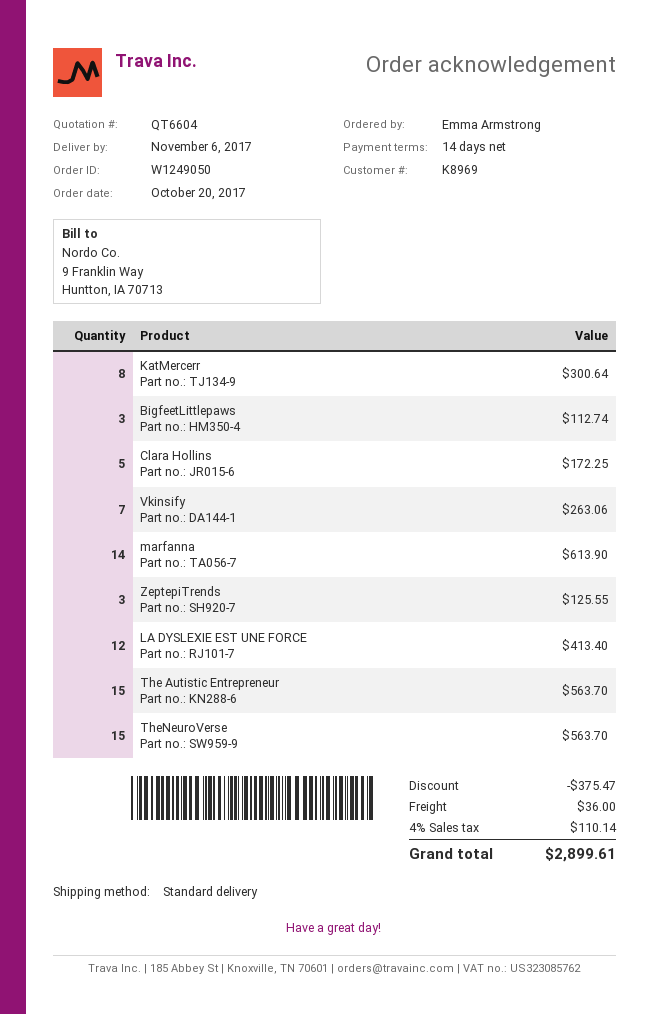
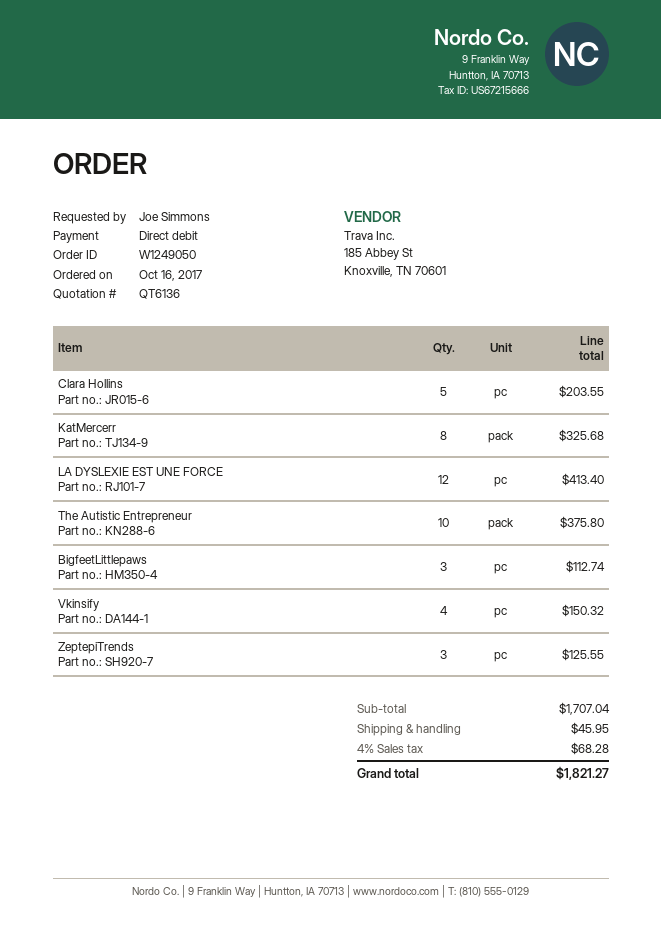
quote number: QT6604 -> QT6136
order date: 2017-10-20 -> 2017-10-16
ordered by: Emma Armstrong -> Joe Simmons
KatMercerr: 8 for 300.64 -> 8 for 325.68
Clara Hollins: 5 for 172.25 -> 5 for 203.55
Vkinsify: 7 for 263.06 -> 4 for 150.32
marfanna: 14 for 613.90 -> none
The Autistic Entrepreneur: 15 for 563.70 -> 10 for 375.80
TheNeuroVerse: 15 for 563.70 -> none
discount: 375.47 -> none
shipping: 36.00 -> 45.95
tax: 4% = 110.14 -> 4% = 68.28
total: 2899.61 -> 1821.27

